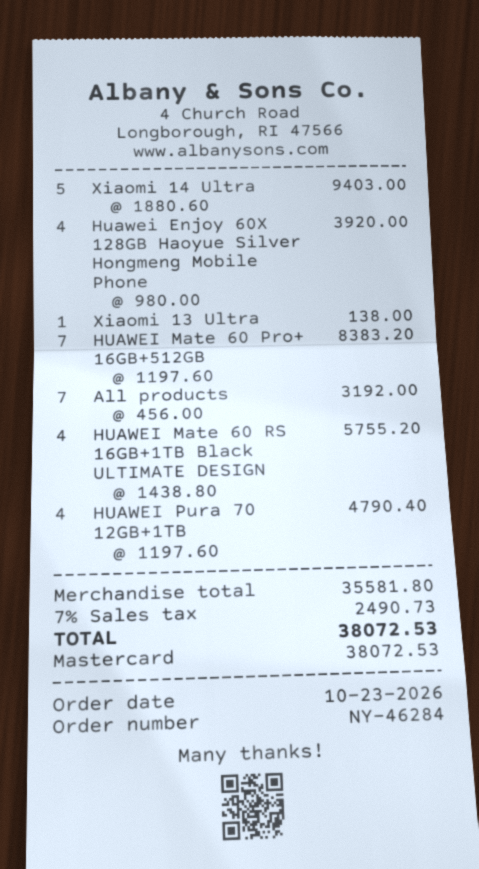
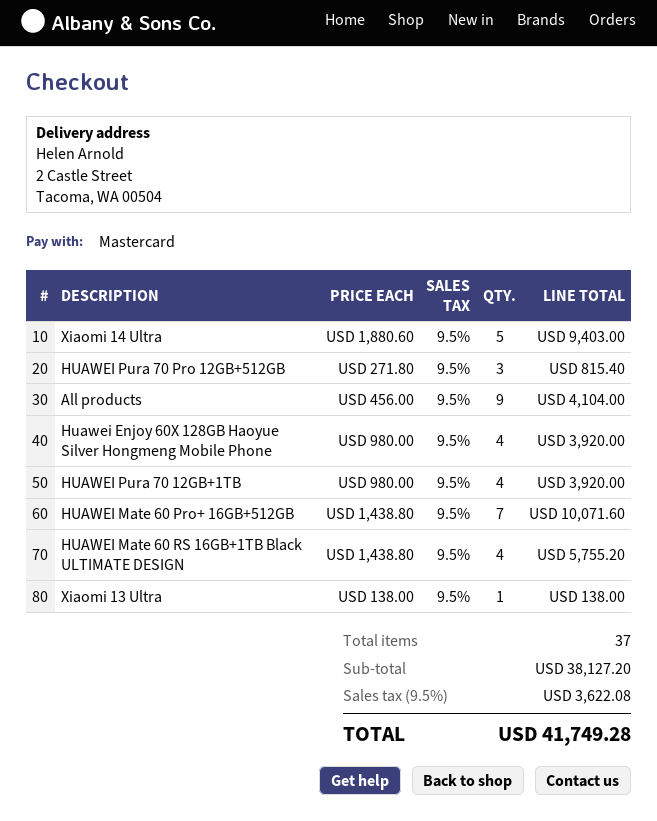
HUAWEI Mate 60 Pro+ 16GB+512GB: 7 x 1197.60 = 8383.20 -> 7 x 1438.80 = 10071.60
All products: 7 x 456.00 = 3192.00 -> 9 x 456.00 = 4104.00
HUAWEI Pura 70 12GB+1TB: 4 x 1197.60 = 4790.40 -> 4 x 980.00 = 3920.00
HUAWEI Pura 70 Pro 12GB+512GB: none -> 3 x 271.80 = 815.40
subtotal: 35581.80 -> 38127.20
tax: 7% = 2490.73 -> 9.5% = 3622.08
total: 38072.53 -> 41749.28

